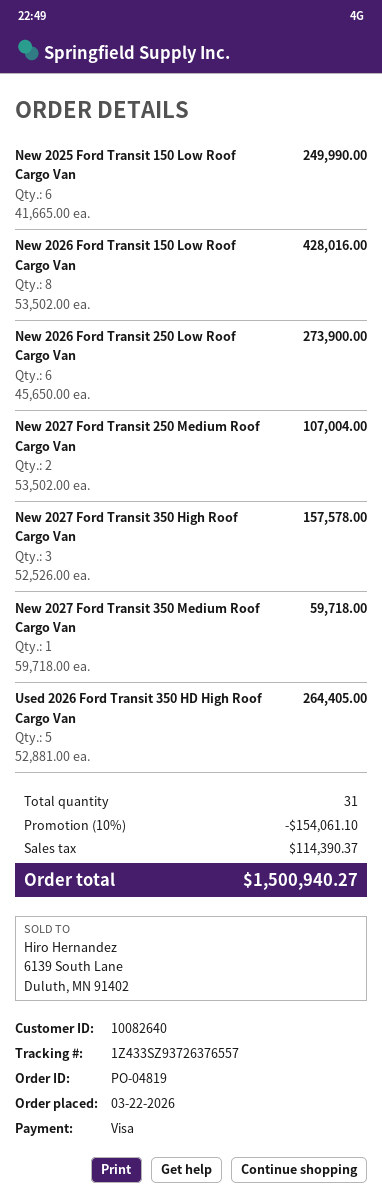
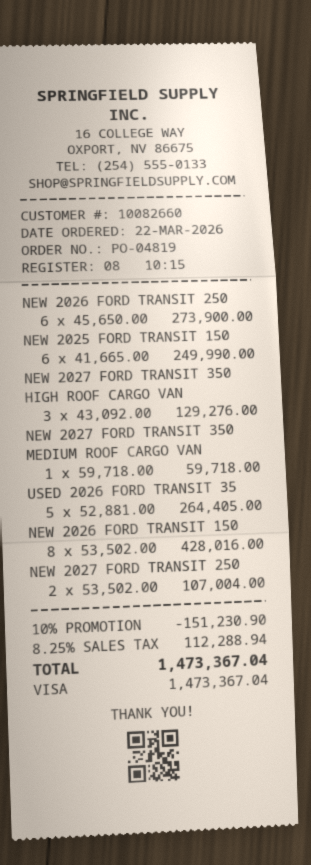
customer number: 10082640 -> 10082660
New 2027 Ford Transit 350 High Roof Cargo Van: 3 x 52526.00 = 157578.00 -> 3 x 43092.00 = 129276.00
discount: 10% = 154061.10 -> 10% = 151230.90
tax: 114390.37 -> 112288.94
total: 1500940.27 -> 1473367.04

